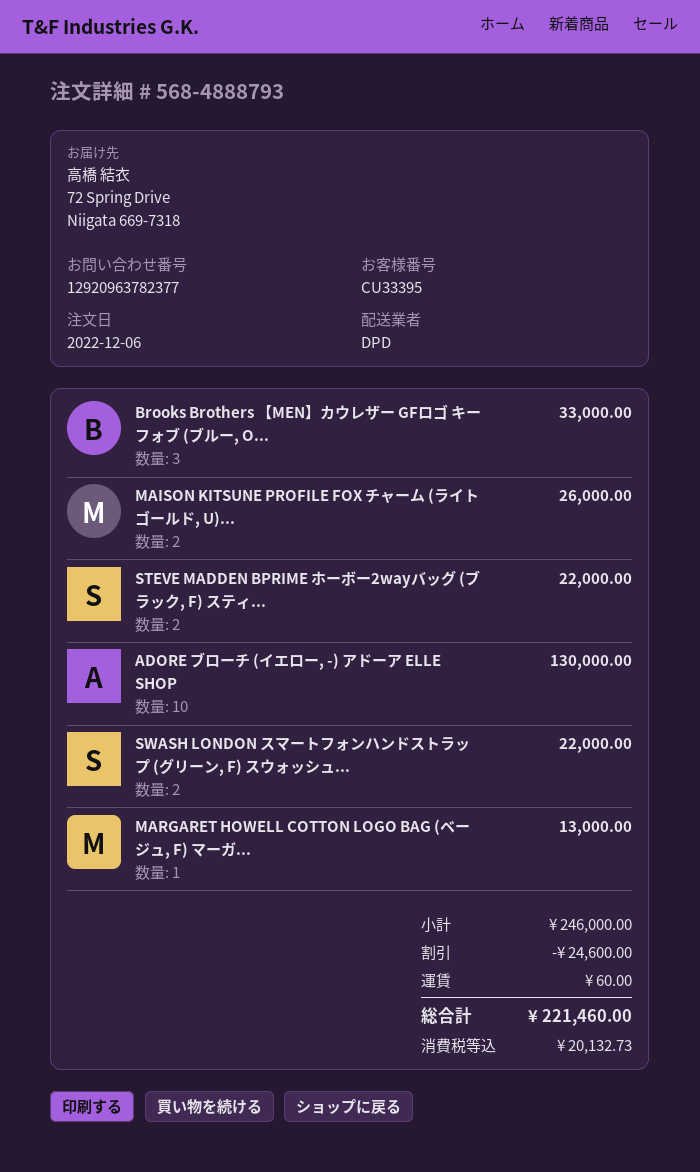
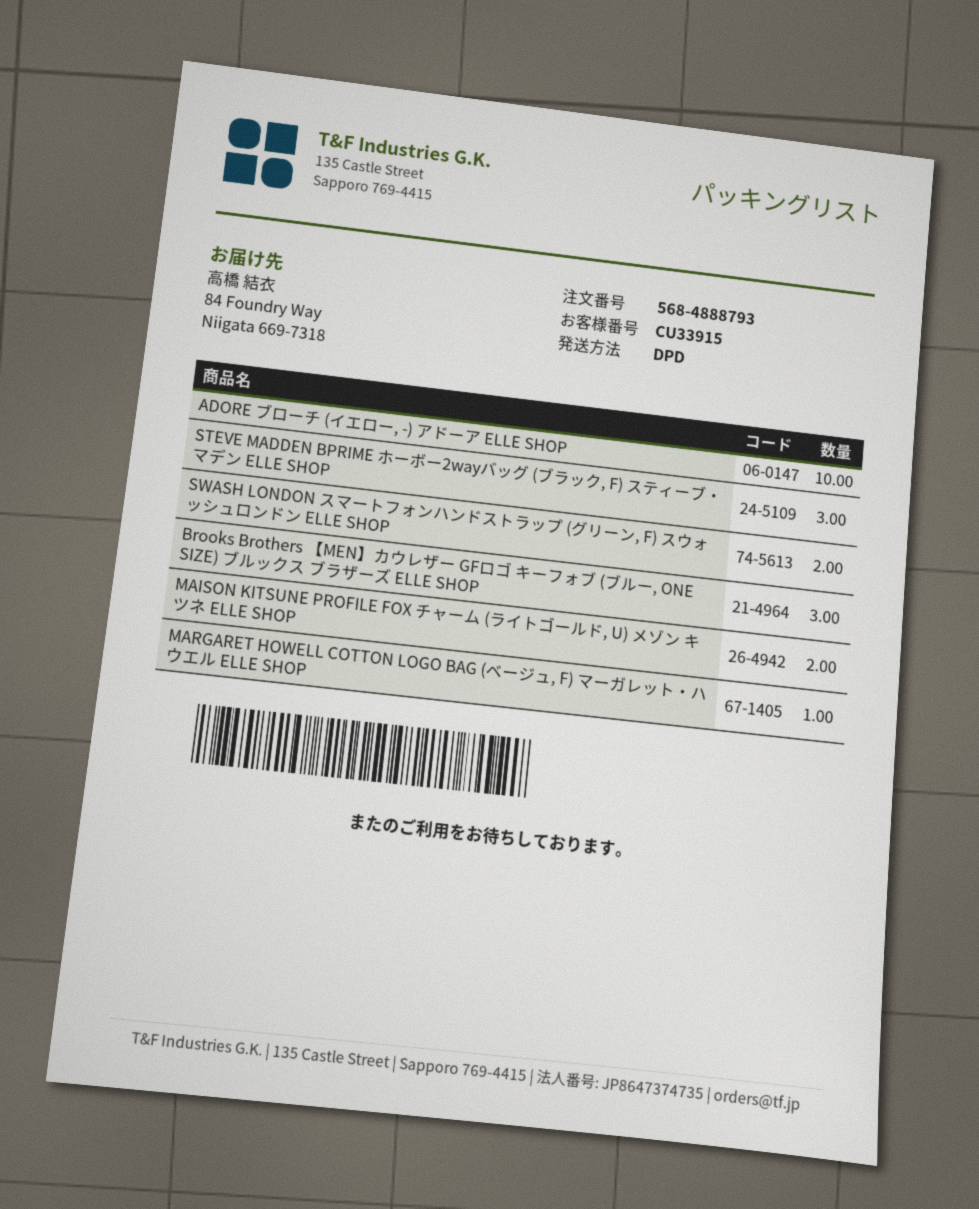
customer number: CU33395 -> CU33915
ship to: 72 Spring Drive, Niigata 669-7318 -> 84 Foundry Way, Niigata 669-7318
STEVE MADDEN BPRIME ホーボー2wayバッグ (ブラック, F) スティ...: 2 -> 3

